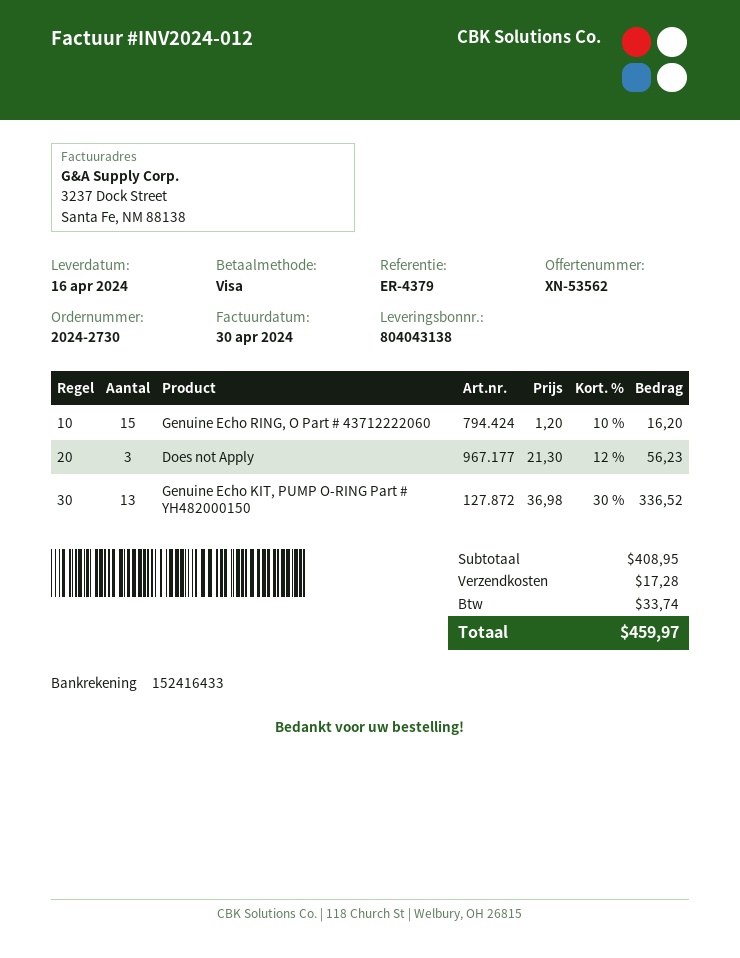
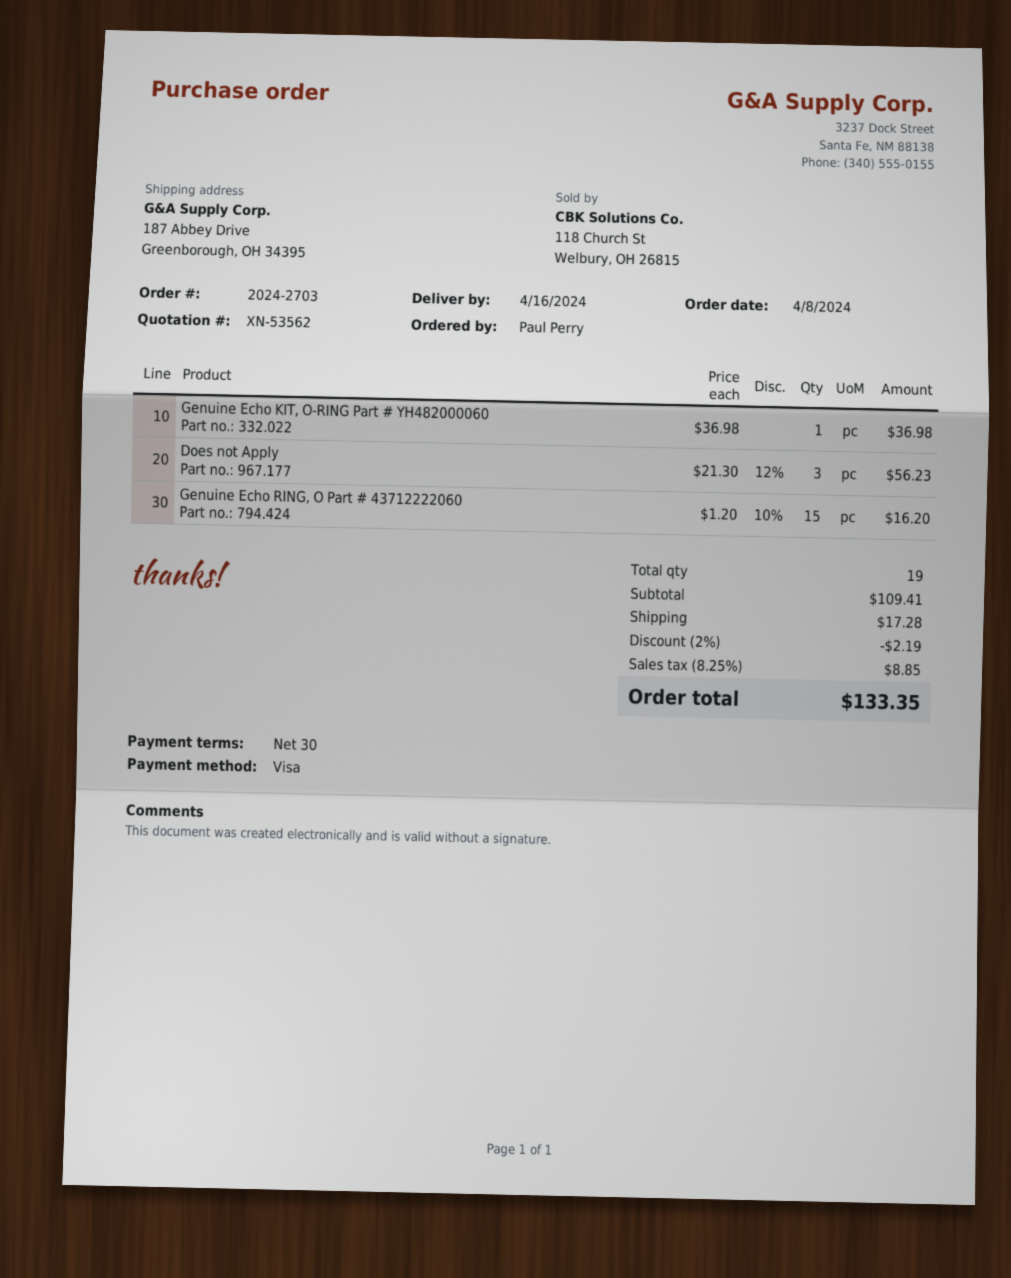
order number: 2024-2730 -> 2024-2703
Genuine Echo KIT, PUMP O-RING Part # YH482000150: 13 x 36.98 - 30% = 336.52 -> none
Genuine Echo KIT, O-RING Part # YH482000060: none -> 1 x 36.98 = 36.98
subtotal: 408.95 -> 109.41
discount: none -> 2% = 2.19
tax: 33.74 -> 8.85
total: 459.97 -> 133.35

